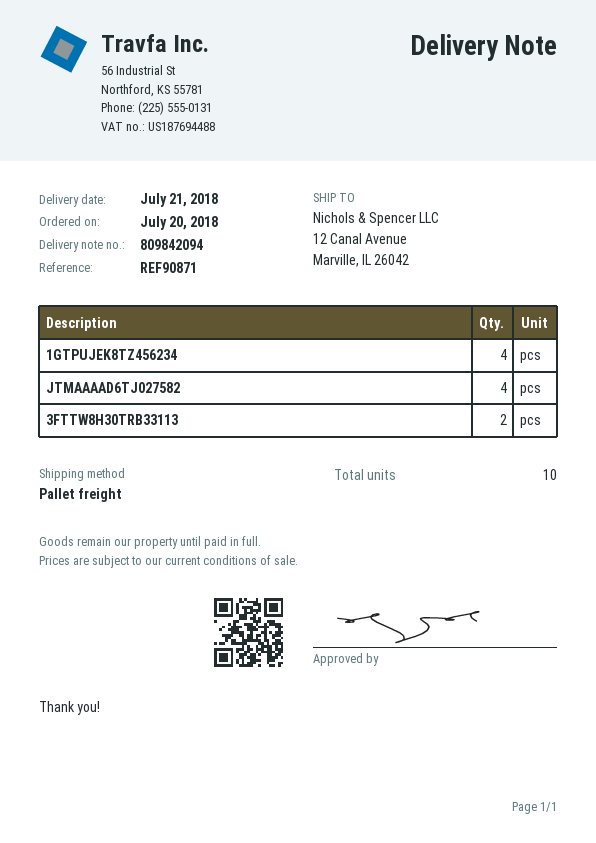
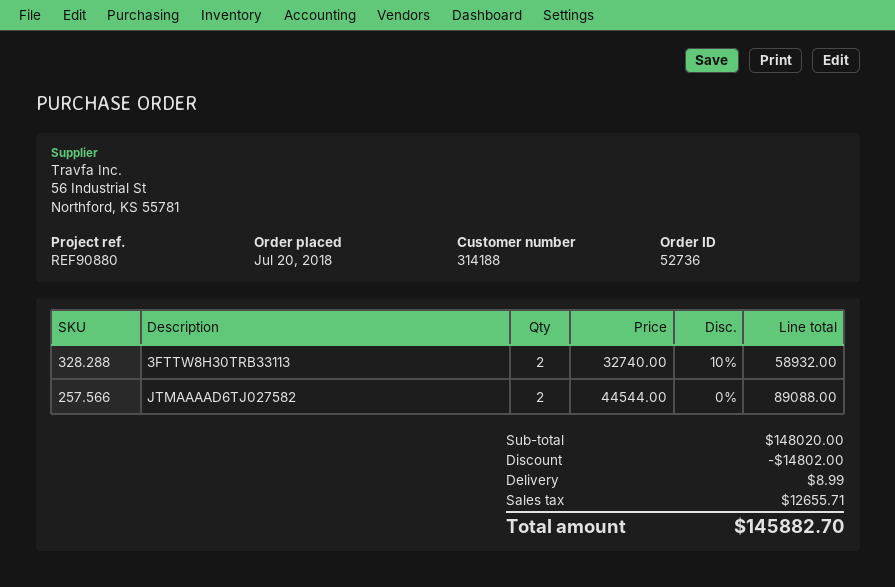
reference: REF90871 -> REF90880
1GTPUJEK8TZ456234: 4 -> none
JTMAAAAD6TJ027582: 4 -> 2

